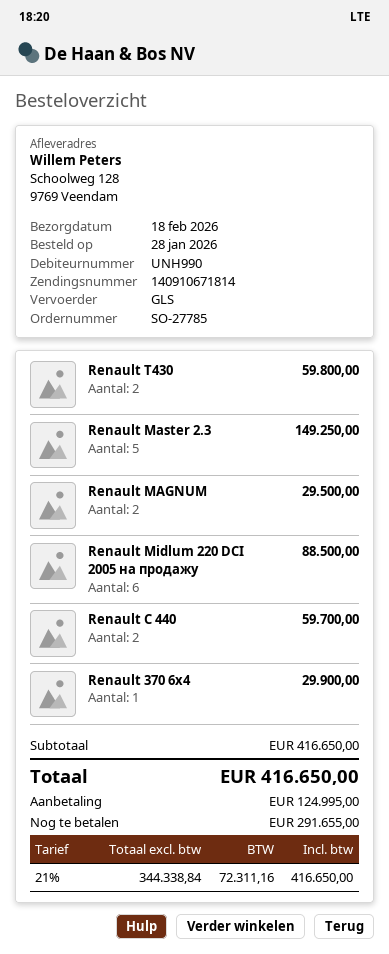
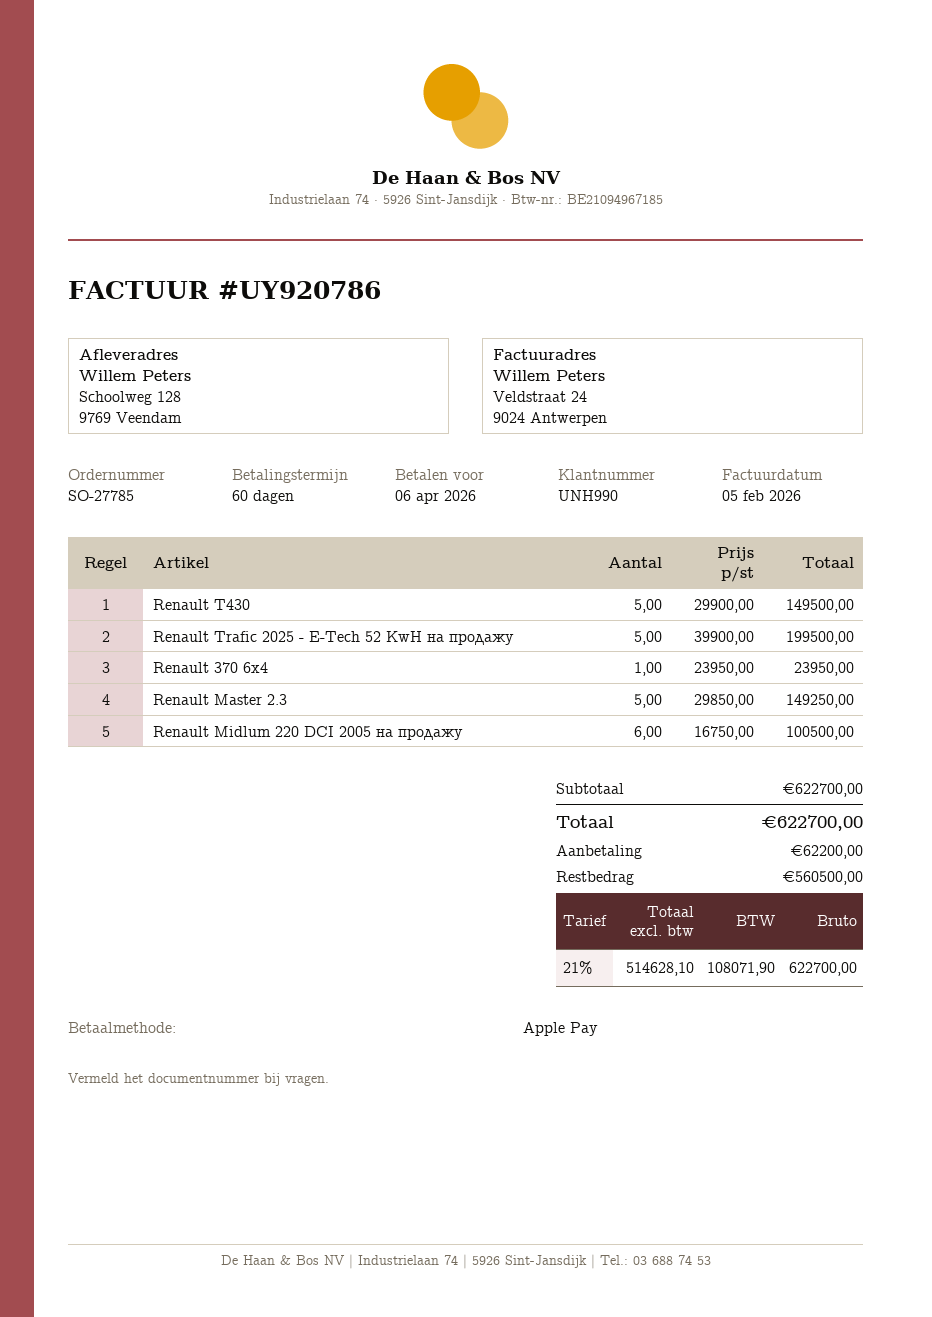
Renault T430: 2 for 59800.00 -> 5 for 149500.00
Renault MAGNUM: 2 for 29500.00 -> none
Renault Midlum 220 DCI 2005 на продажу: 6 for 88500.00 -> 6 for 100500.00
Renault C 440: 2 for 59700.00 -> none
Renault 370 6x4: 1 for 29900.00 -> 1 for 23950.00
Renault Trafic 2025 - E-Tech 52 KwH на продажу: none -> 5 for 199500.00
subtotal: 416650.00 -> 622700.00
net: 344338.84 -> 514628.10
tax: 21% = 72311.16 -> 21% = 108071.90
total: 416650.00 -> 622700.00
deposit: 124995.00 -> 62200.00
balance: 291655.00 -> 560500.00

